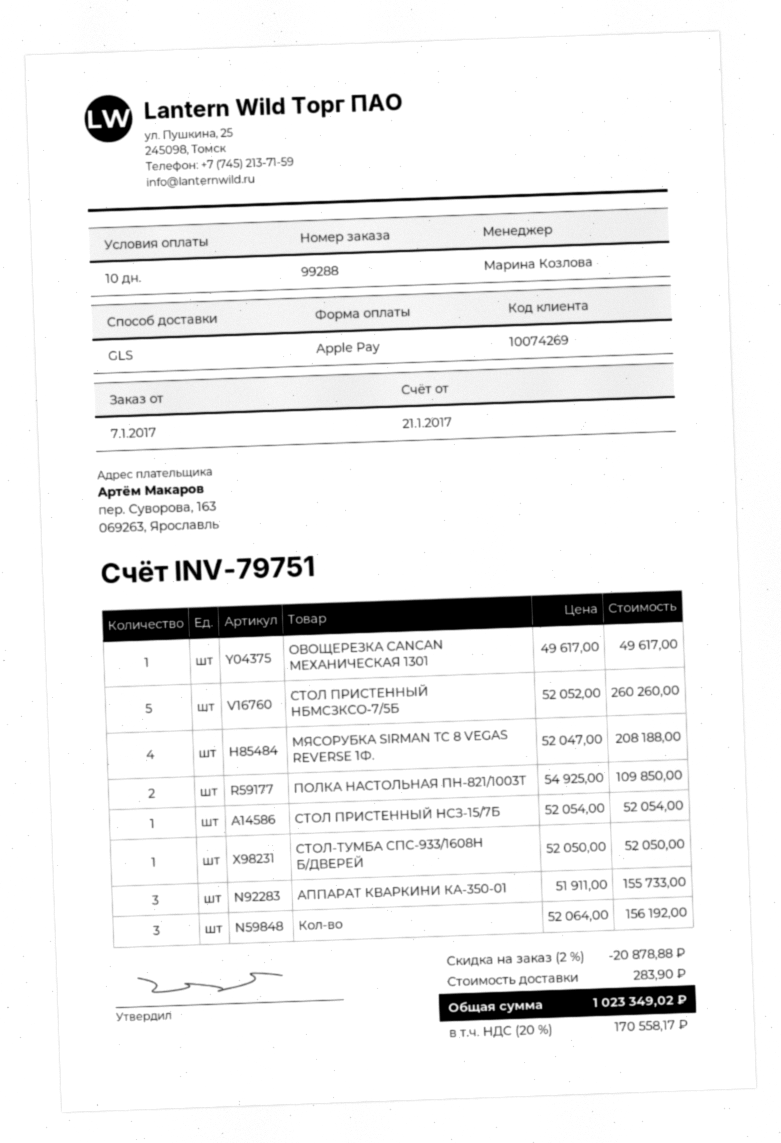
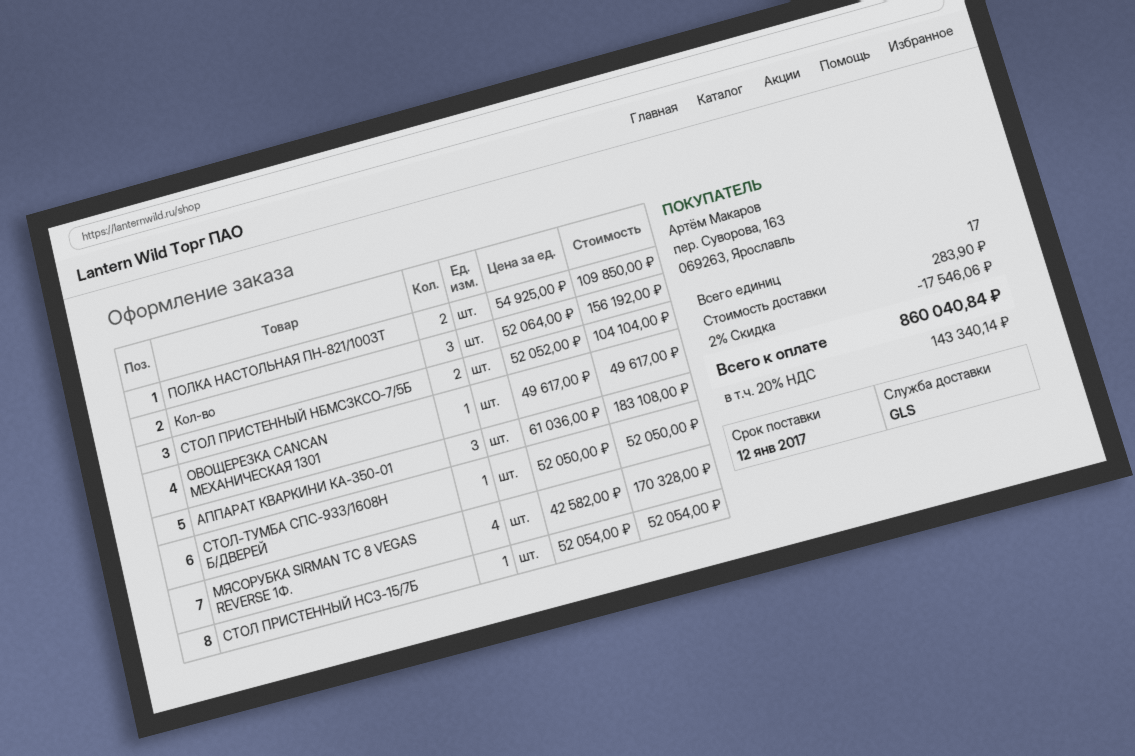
СТОЛ ПРИСТЕННЫЙ НБМСЗКСО-7/5Б: 5 x 52052.00 = 260260.00 -> 2 x 52052.00 = 104104.00
МЯСОРУБКА SIRMAN TC 8 VEGAS REVERSE 1Ф.: 4 x 52047.00 = 208188.00 -> 4 x 42582.00 = 170328.00
АППАРАТ КВАРКИНИ КА-350-01: 3 x 51911.00 = 155733.00 -> 3 x 61036.00 = 183108.00
discount: 2% = 20878.88 -> 2% = 17546.06
tax: 20% = 170558.17 -> 20% = 143340.14
total: 1023349.02 -> 860040.84

